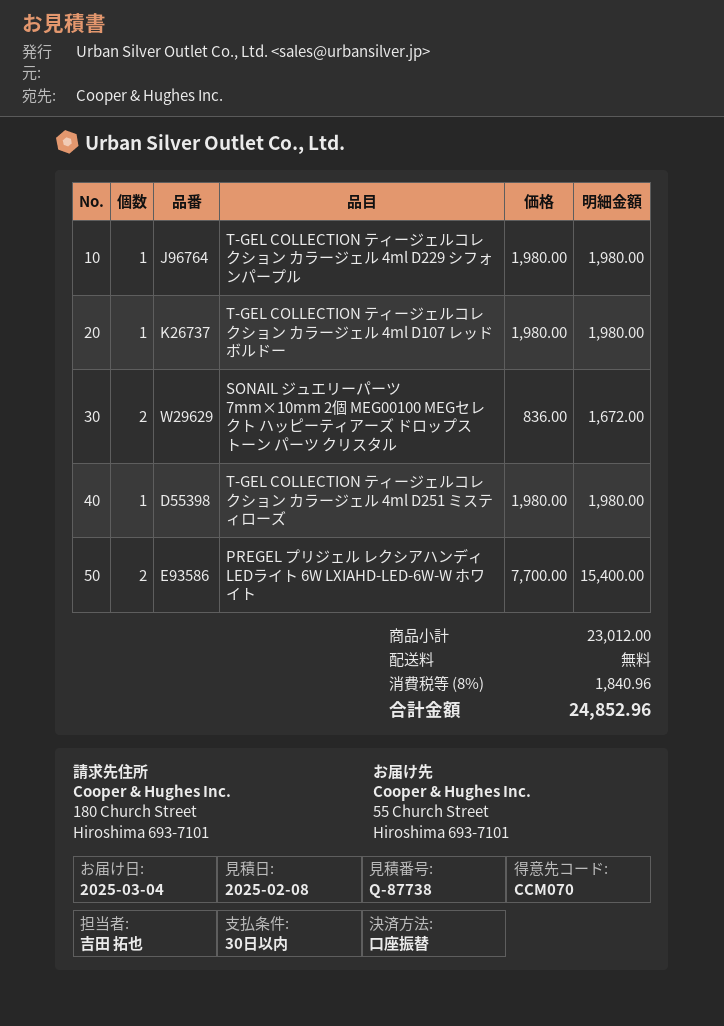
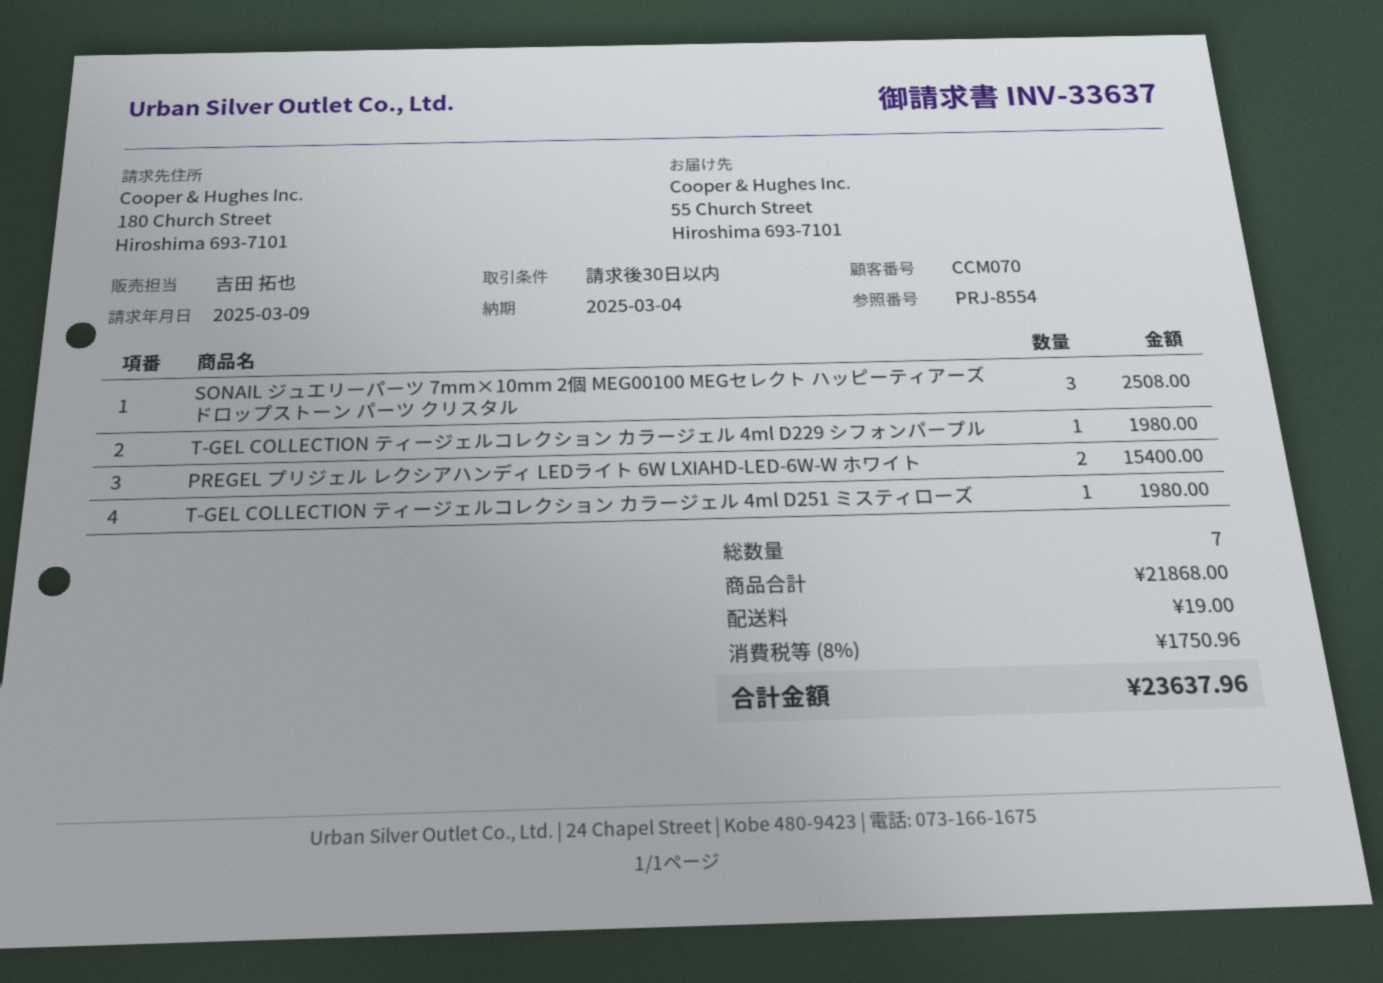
T-GEL COLLECTION ティージェルコレクション カラージェル 4ml D107 レッドボルドー: 1 for 1980.00 -> none
SONAIL ジュエリーパーツ 7mm×10mm 2個 MEG00100 MEGセレクト ハッピーティアーズ ドロップストーン パーツ クリスタル: 2 for 1672.00 -> 3 for 2508.00
subtotal: 23012.00 -> 21868.00
shipping: 0.00 -> 19.00
tax: 8% = 1840.96 -> 8% = 1750.96
total: 24852.96 -> 23637.96

